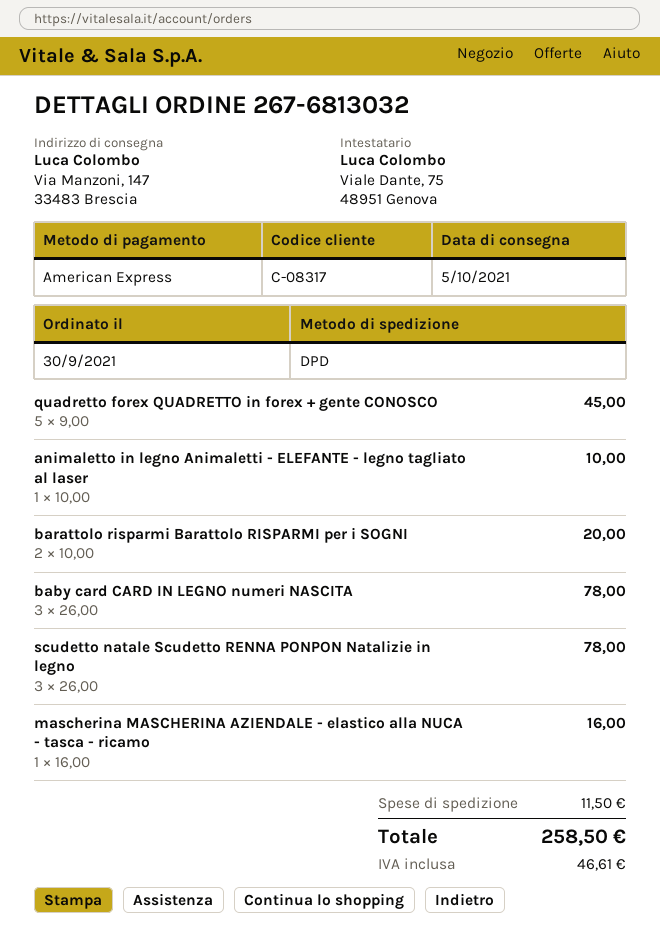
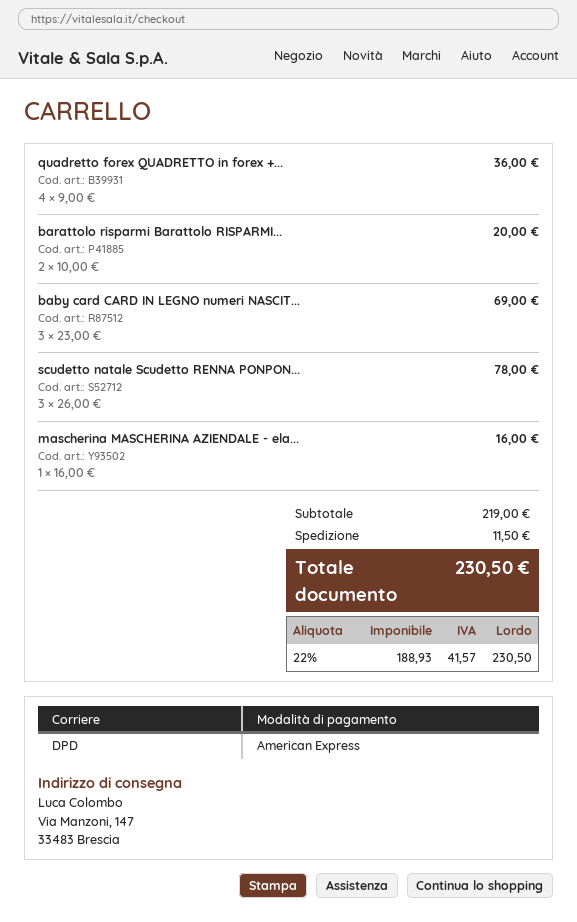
quadretto forex QUADRETTO in forex + gente CONOSCO: 5 x 9.00 = 45.00 -> 4 x 9.00 = 36.00
animaletto in legno Animaletti - ELEFANTE - legno tagliato al laser: 1 x 10.00 = 10.00 -> none
baby card CARD IN LEGNO numeri NASCITA: 3 x 26.00 = 78.00 -> 3 x 23.00 = 69.00
tax: 46.61 -> 41.57
total: 258.50 -> 230.50

